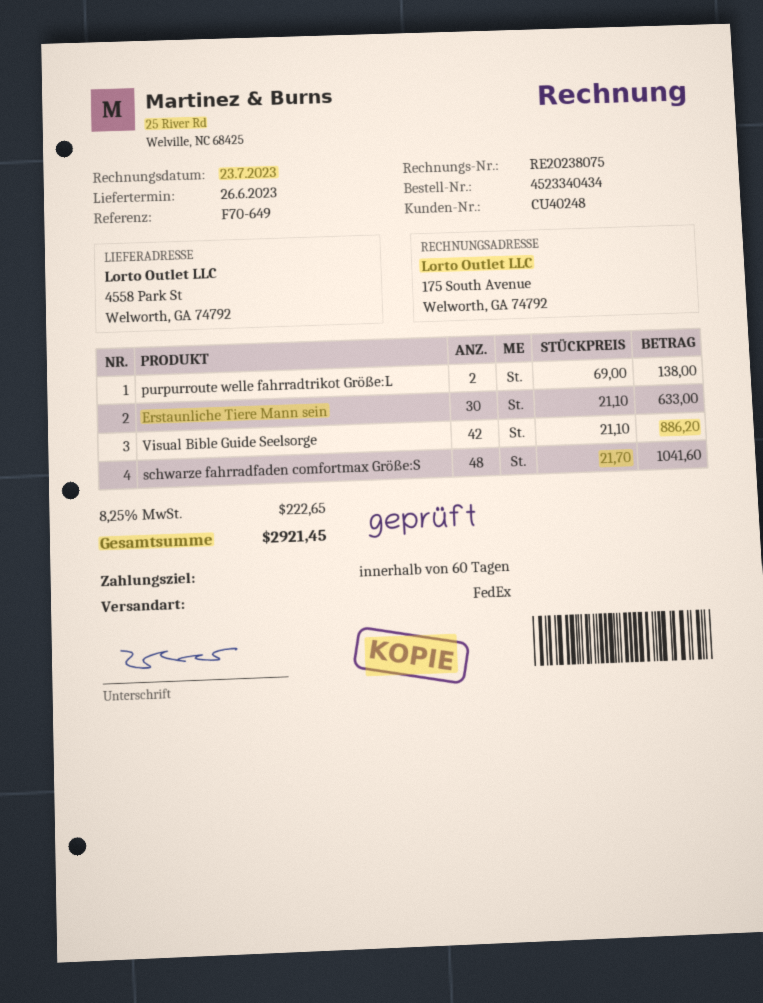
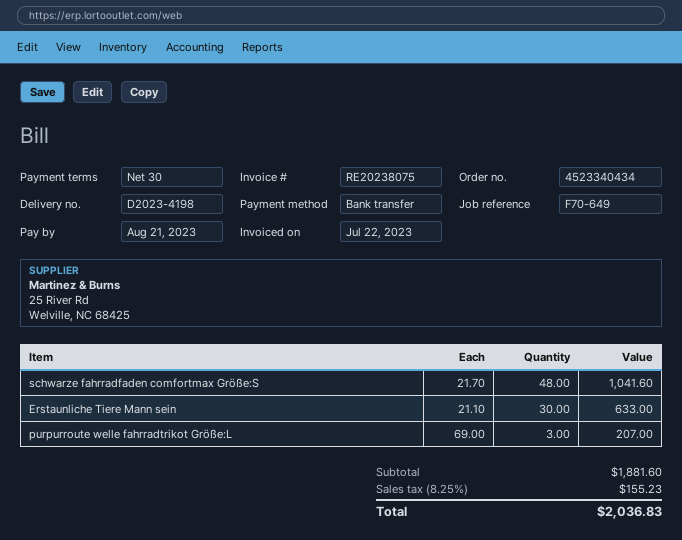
invoice date: 2023-07-23 -> 2023-07-22
payment terms: 60 days -> 30 days
purpurroute welle fahrradtrikot Größe:L: 2 x 69.00 = 138.00 -> 3 x 69.00 = 207.00
Visual Bible Guide Seelsorge: 42 x 21.10 = 886.20 -> none
tax: 8.25% = 222.65 -> 8.25% = 155.23
total: 2921.45 -> 2036.83

